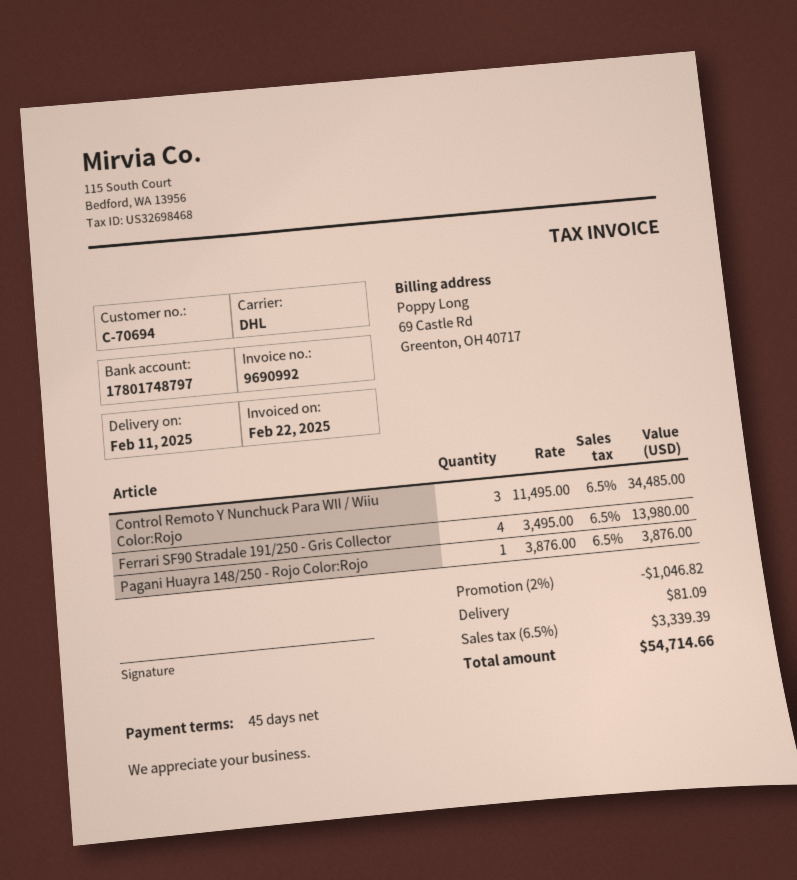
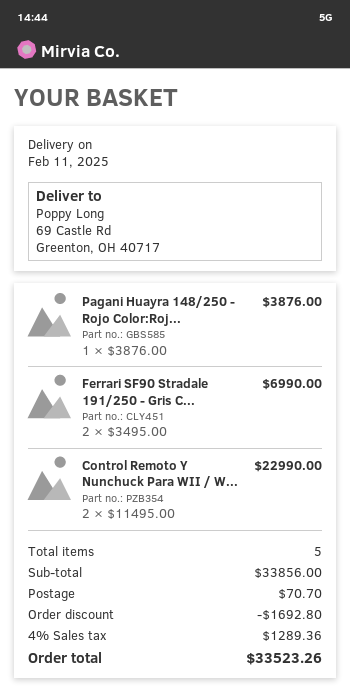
Control Remoto Y Nunchuck Para WII / Wiiu Color:Rojo: 3 x 11495.00 = 34485.00 -> 2 x 11495.00 = 22990.00
Ferrari SF90 Stradale 191/250 - Gris Collector: 4 x 3495.00 = 13980.00 -> 2 x 3495.00 = 6990.00
discount: 1046.82 -> 1692.80
shipping: 81.09 -> 70.70
tax: 6.5% = 3339.39 -> 4% = 1289.36
total: 54714.66 -> 33523.26

